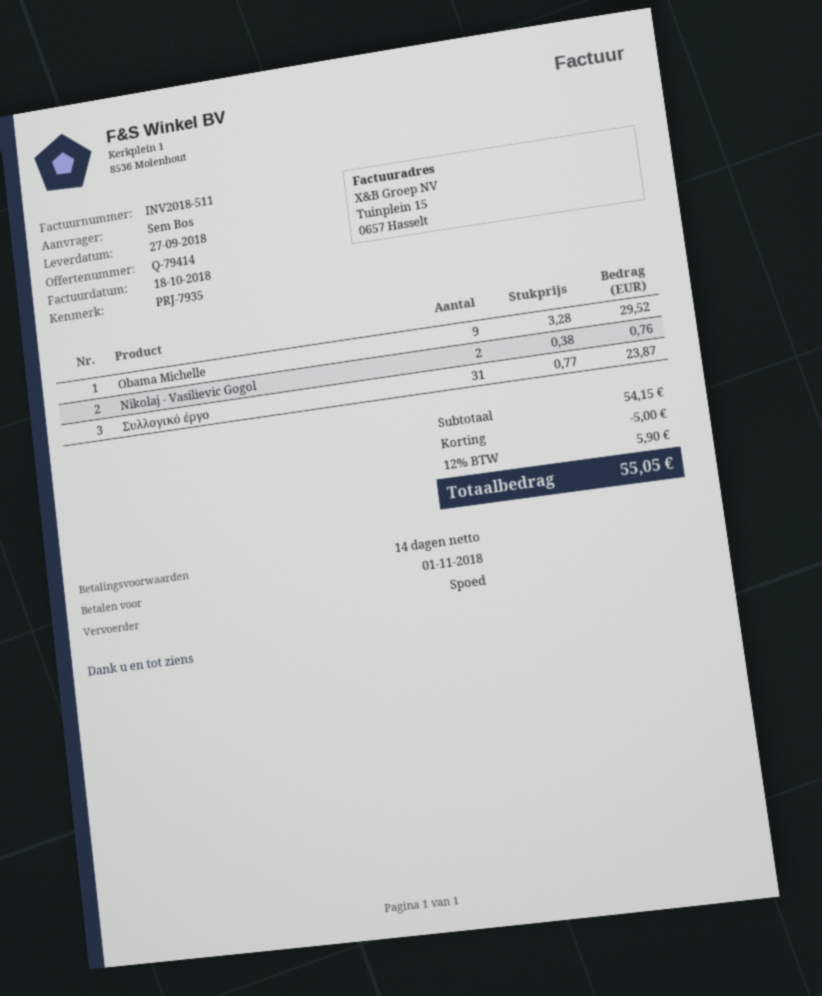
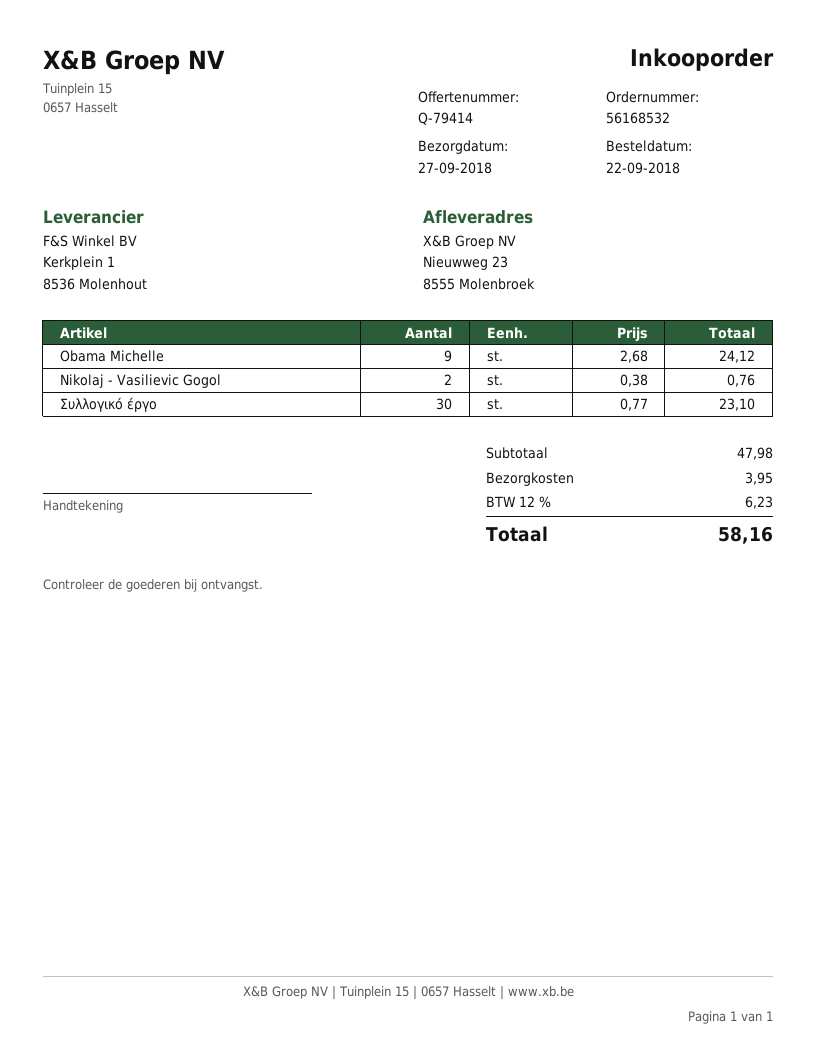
Obama Michelle: 9 x 3.28 = 29.52 -> 9 x 2.68 = 24.12
Συλλογικό έργο: 31 x 0.77 = 23.87 -> 30 x 0.77 = 23.10
subtotal: 54.15 -> 47.98
discount: 5.00 -> none
shipping: none -> 3.95
tax: 12% = 5.90 -> 12% = 6.23
total: 55.05 -> 58.16

